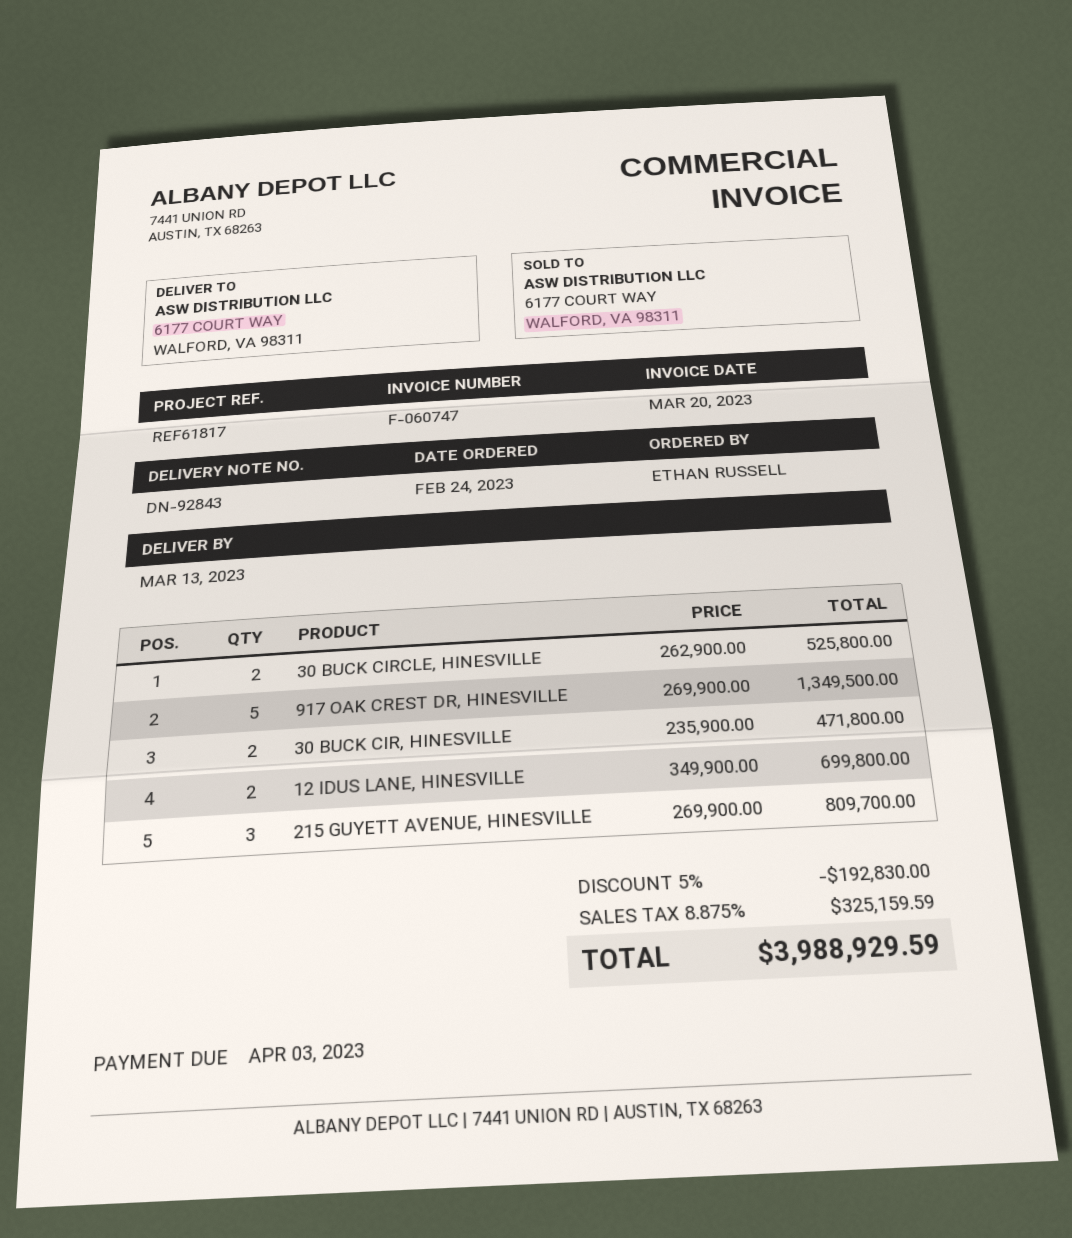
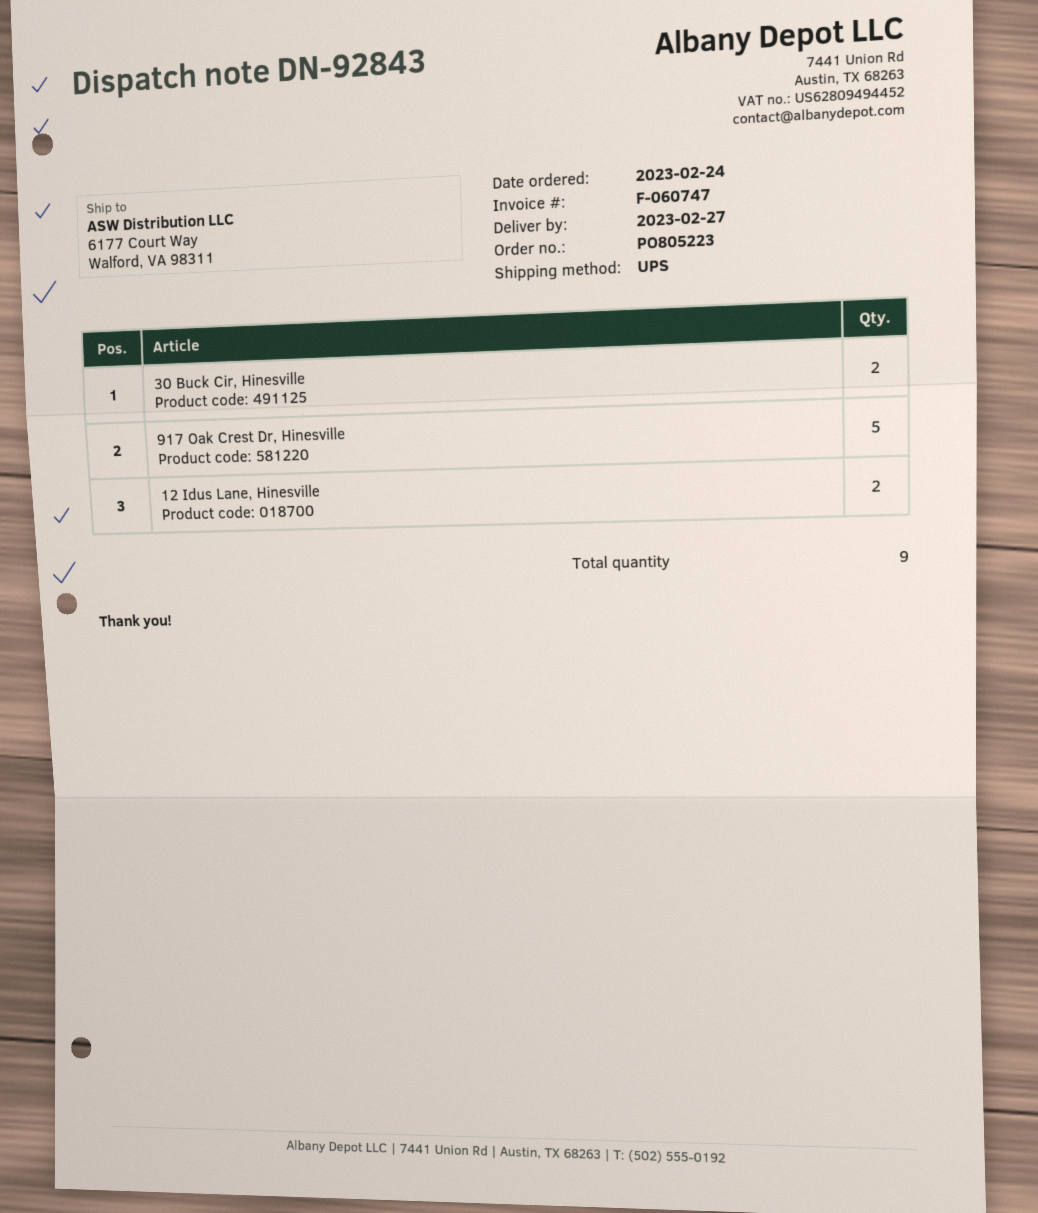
delivery date: 2023-03-13 -> 2023-02-27
30 BUCK CIRCLE, HINESVILLE: 2 -> none
215 GUYETT AVENUE, HINESVILLE: 3 -> none

